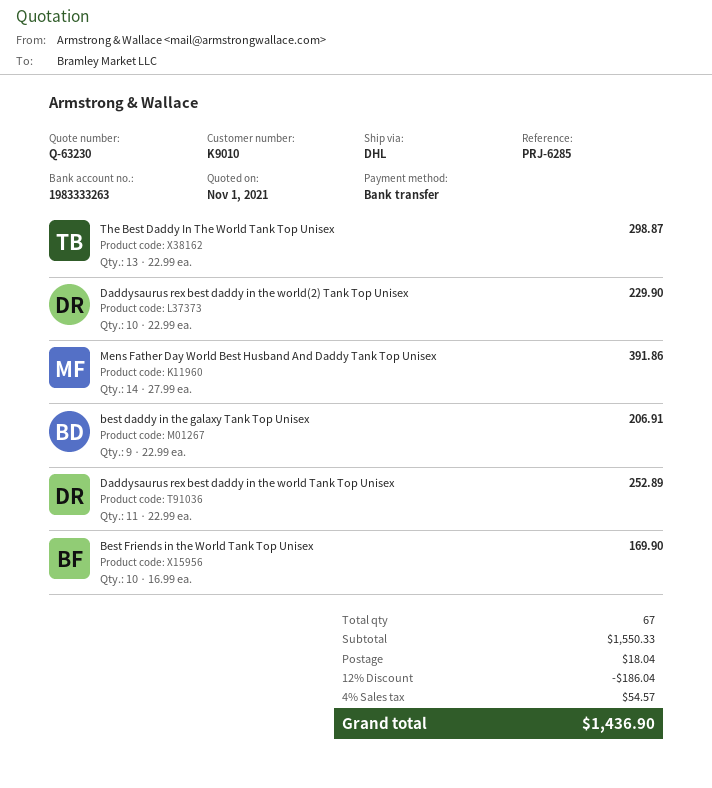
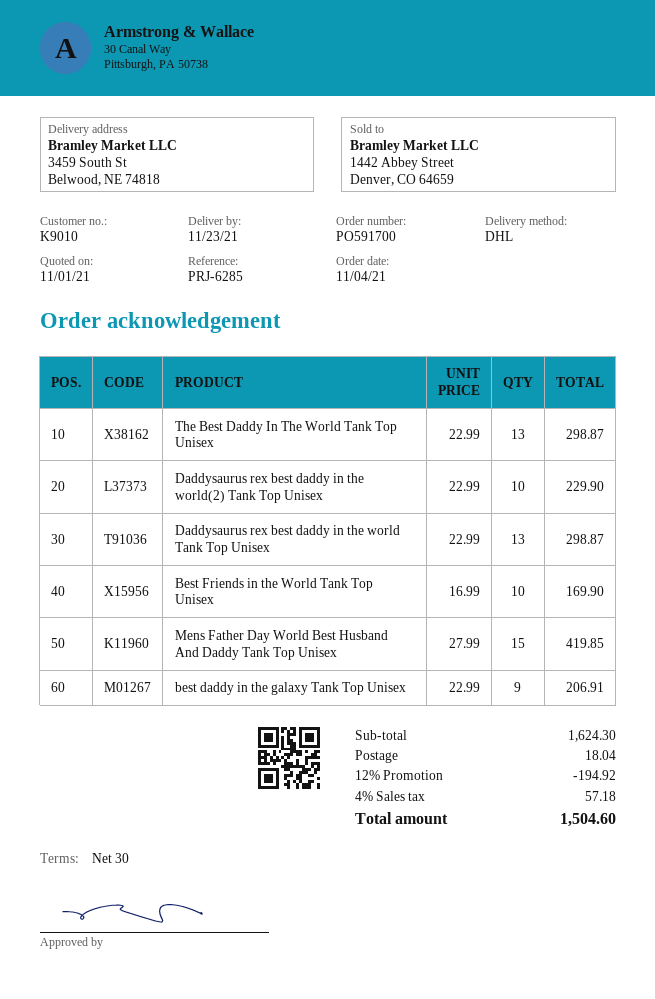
Mens Father Day World Best Husband And Daddy Tank Top Unisex: 14 x 27.99 = 391.86 -> 15 x 27.99 = 419.85
Daddysaurus rex best daddy in the world Tank Top Unisex: 11 x 22.99 = 252.89 -> 13 x 22.99 = 298.87
subtotal: 1550.33 -> 1624.30
discount: 12% = 186.04 -> 12% = 194.92
tax: 4% = 54.57 -> 4% = 57.18
total: 1436.90 -> 1504.60

